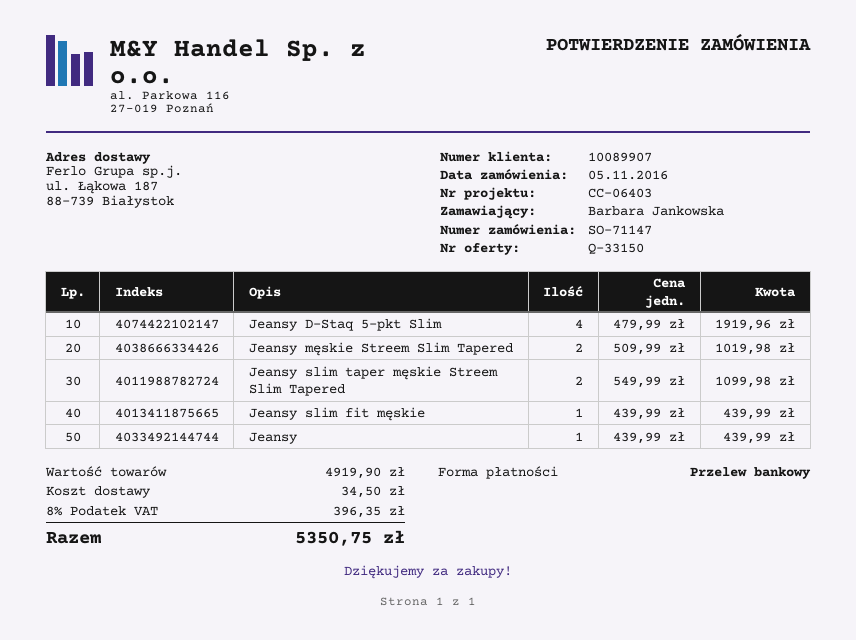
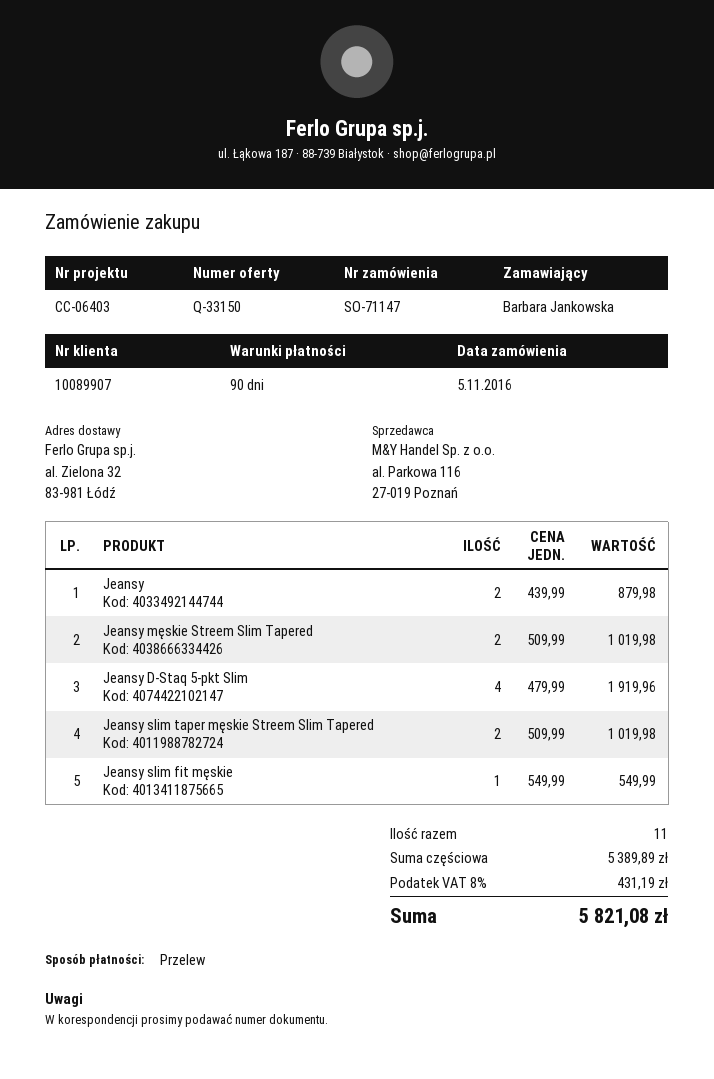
ship to: ul. Łąkowa 187, 88-739 Białystok -> al. Zielona 32, 83-981 Łódź
Jeansy slim taper męskie Streem Slim Tapered: 2 x 549.99 = 1099.98 -> 2 x 509.99 = 1019.98
Jeansy slim fit męskie: 1 x 439.99 = 439.99 -> 1 x 549.99 = 549.99
Jeansy: 1 x 439.99 = 439.99 -> 2 x 439.99 = 879.98
subtotal: 4919.90 -> 5389.89
shipping: 34.50 -> none
tax: 8% = 396.35 -> 8% = 431.19
total: 5350.75 -> 5821.08

